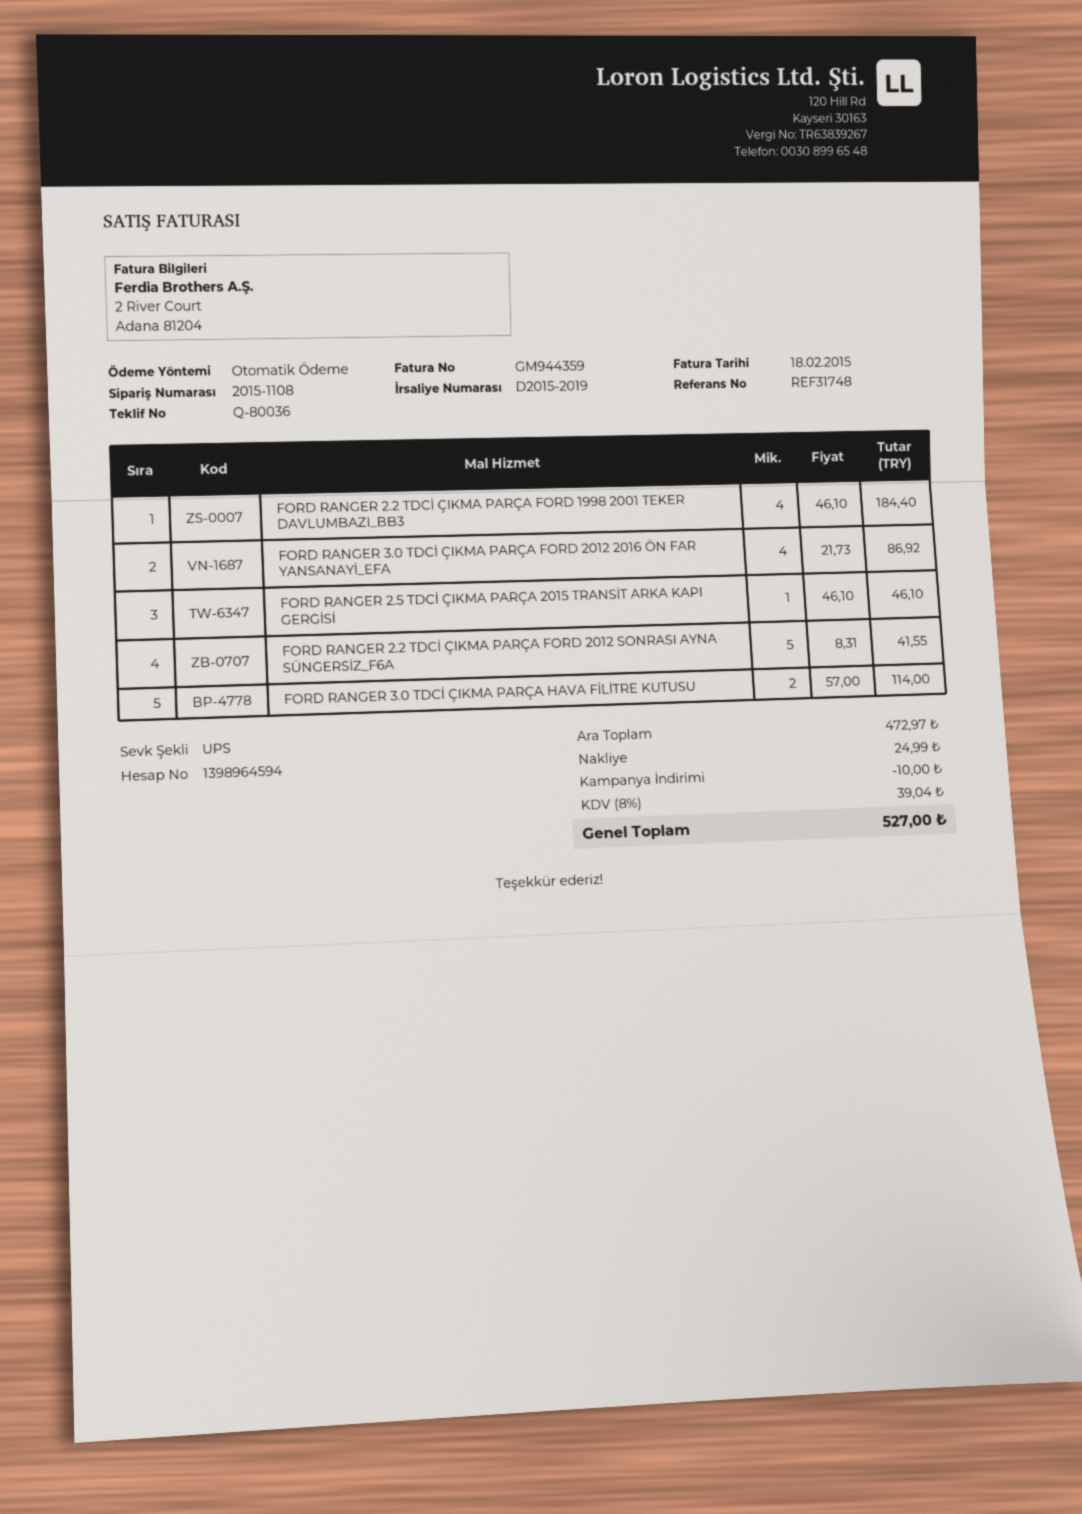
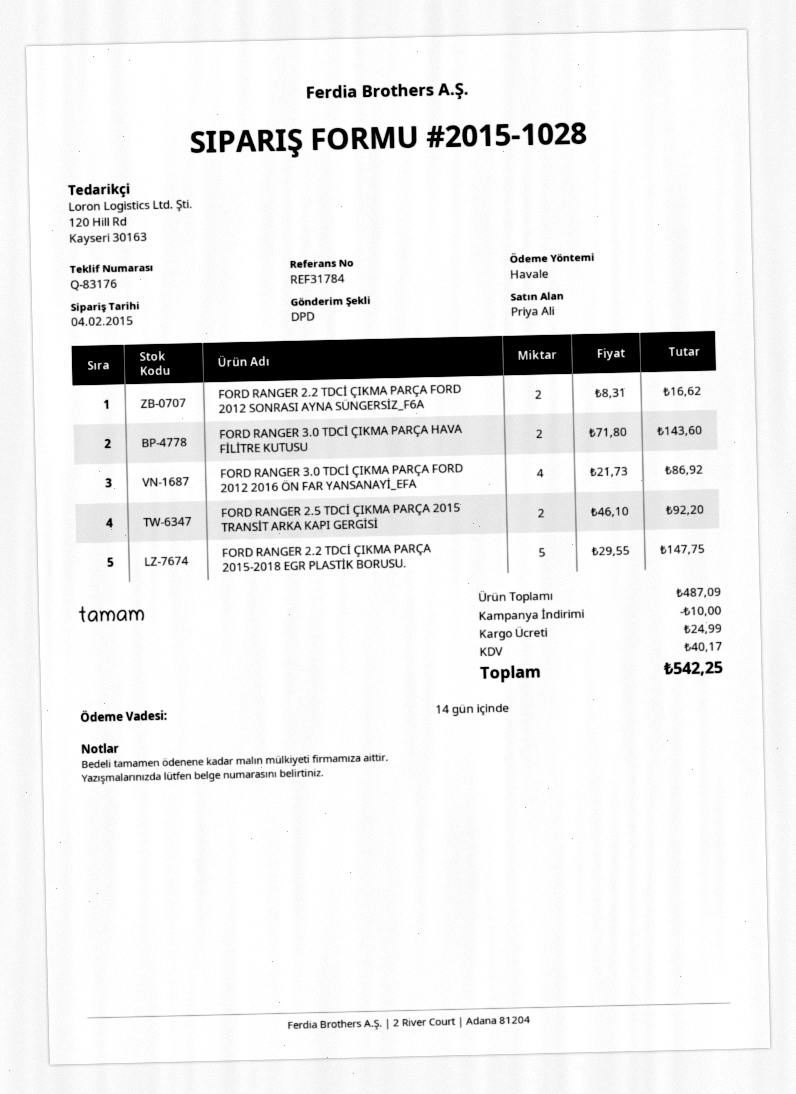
quote number: Q-80036 -> Q-83176
order number: 2015-1108 -> 2015-1028
reference: REF31748 -> REF31784
payment method: direct debit -> bank transfer
shipping method: UPS -> DPD
FORD RANGER 2.2 TDCİ ÇIKMA PARÇA FORD 1998 2001 TEKER DAVLUMBAZI_BB3: 4 x 46.10 = 184.40 -> none
FORD RANGER 2.5 TDCİ ÇIKMA PARÇA 2015 TRANSİT ARKA KAPI GERGİSİ: 1 x 46.10 = 46.10 -> 2 x 46.10 = 92.20
FORD RANGER 2.2 TDCİ ÇIKMA PARÇA FORD 2012 SONRASI AYNA SÜNGERSİZ_F6A: 5 x 8.31 = 41.55 -> 2 x 8.31 = 16.62
FORD RANGER 3.0 TDCİ ÇIKMA PARÇA HAVA FİLİTRE KUTUSU: 2 x 57.00 = 114.00 -> 2 x 71.80 = 143.60
FORD RANGER 2.2 TDCİ ÇIKMA PARÇA 2015-2018 EGR PLASTİK BORUSU.: none -> 5 x 29.55 = 147.75
subtotal: 472.97 -> 487.09
tax: 39.04 -> 40.17
total: 527.00 -> 542.25

